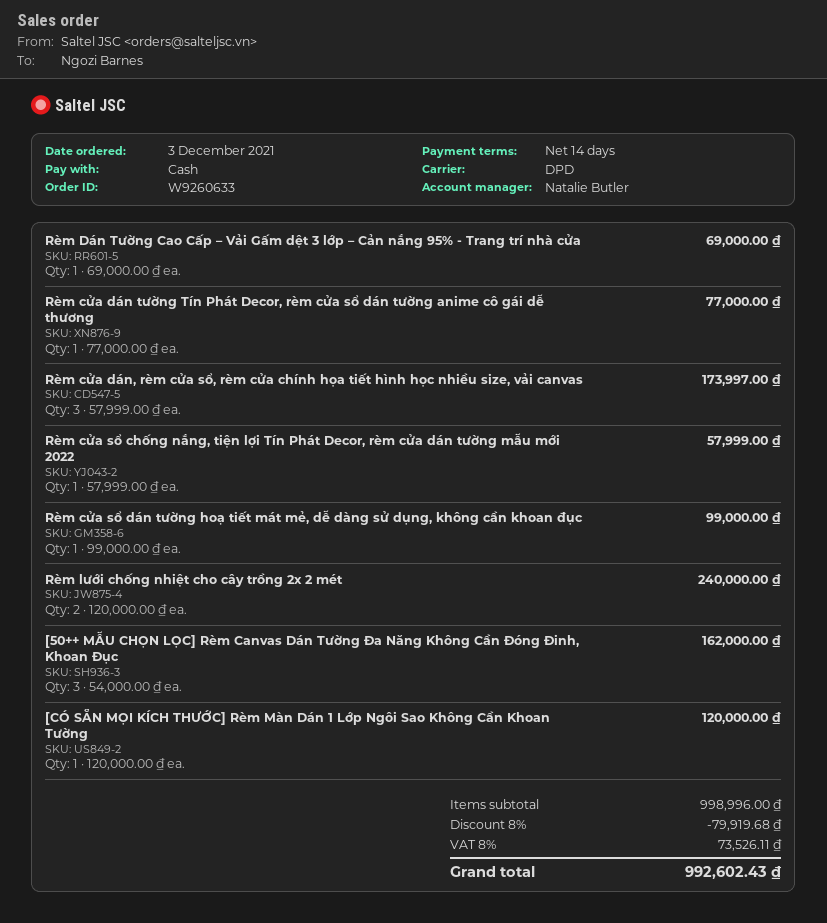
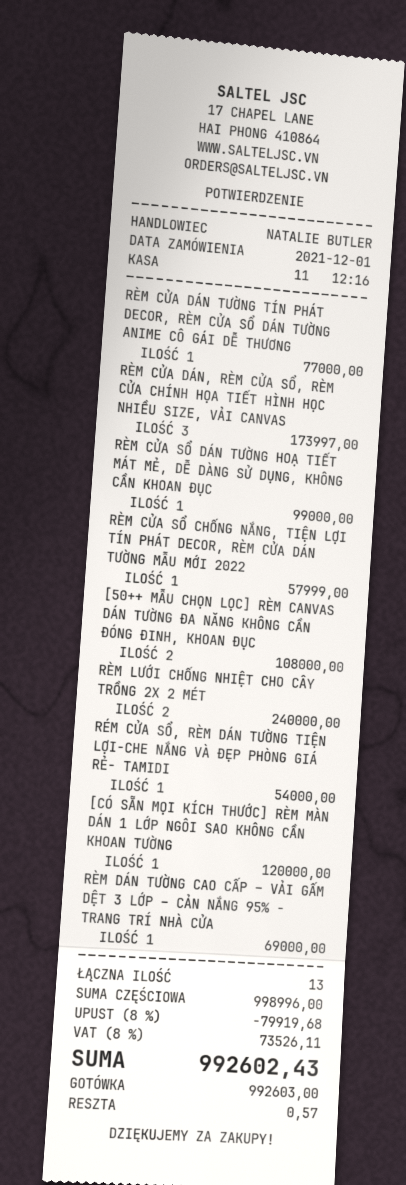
order date: 2021-12-03 -> 2021-12-01
[50++ MẪU CHỌN LỌC] Rèm Canvas Dán Tường Đa Năng Không Cần Đóng Đinh, Khoan Đục: 3 for 162000.00 -> 2 for 108000.00
RÉM CỬA SỔ, RÈM DÁN TƯỜNG TIỆN LỢI-CHE NẮNG VÀ ĐẸP PHÒNG GIÁ RẺ- TAMIDI: none -> 1 for 54000.00

